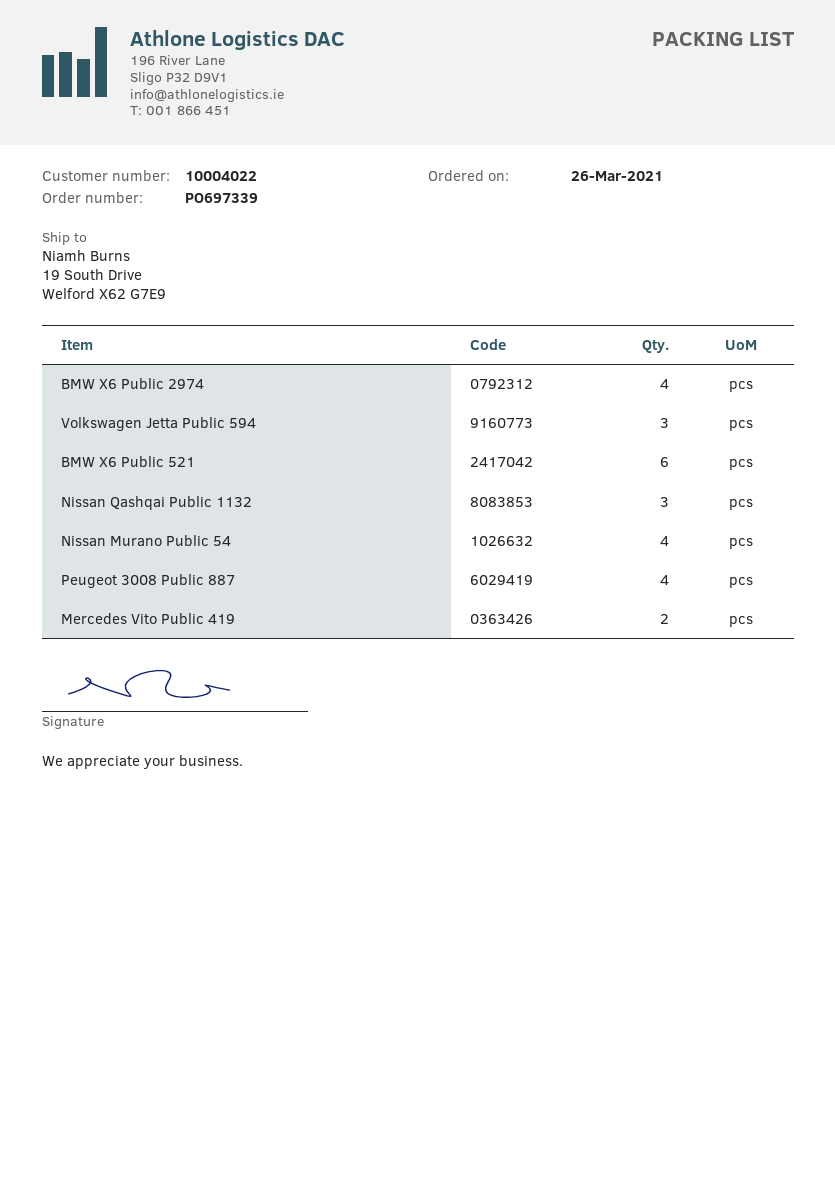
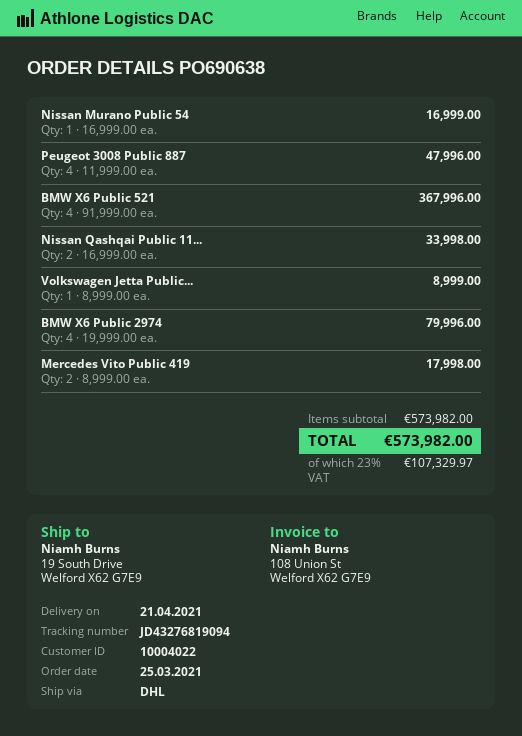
order number: PO697339 -> PO690638
order date: 2021-03-26 -> 2021-03-25
Volkswagen Jetta Public 594: 3 -> 1
BMW X6 Public 521: 6 -> 4
Nissan Qashqai Public 1132: 3 -> 2
Nissan Murano Public 54: 4 -> 1

